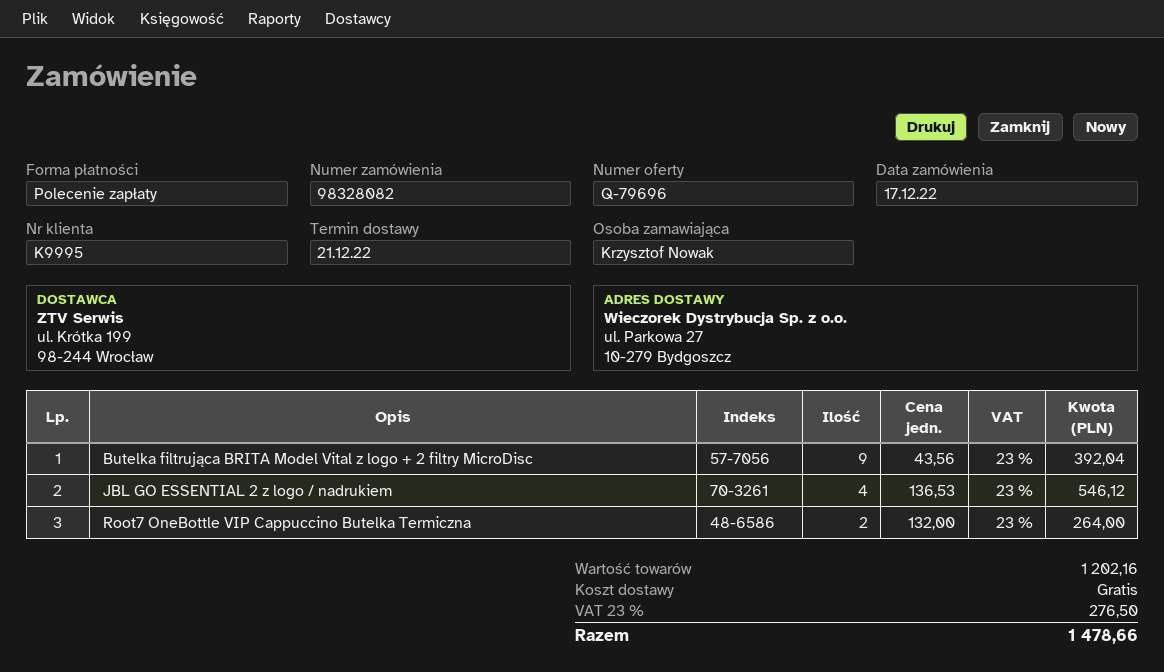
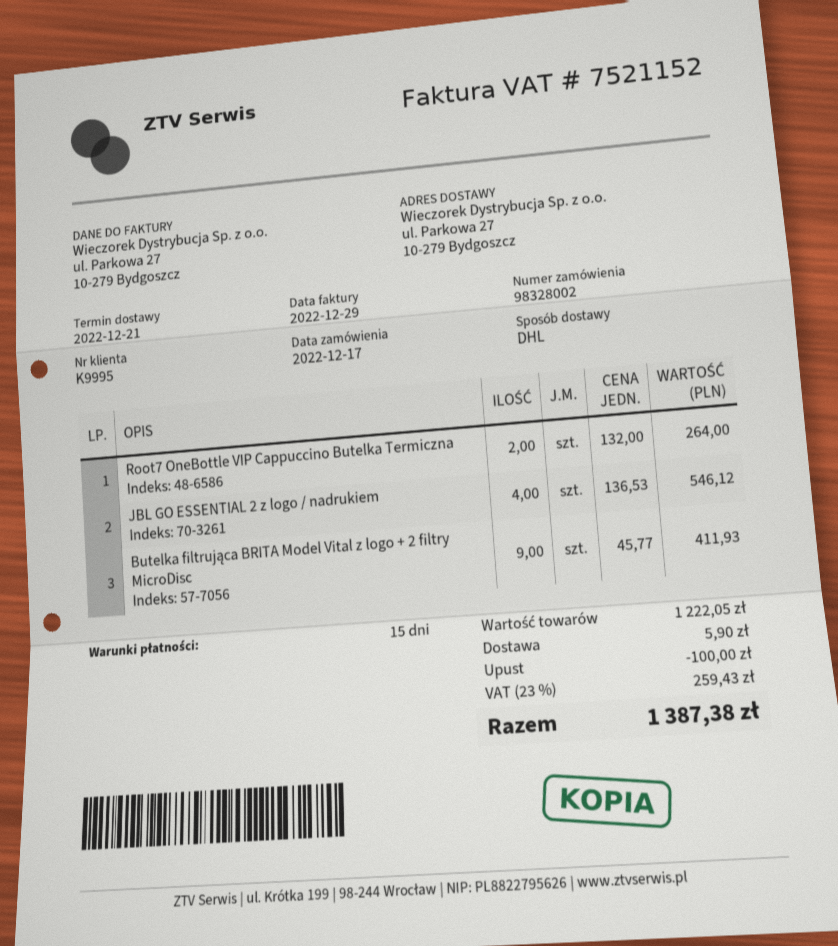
order number: 98328082 -> 98328002
Butelka filtrująca BRITA Model Vital z logo + 2 filtry MicroDisc: 9 x 43.56 = 392.04 -> 9 x 45.77 = 411.93
subtotal: 1202.16 -> 1222.05
discount: none -> 100.00
shipping: 0.00 -> 5.90
tax: 23% = 276.50 -> 23% = 259.43
total: 1478.66 -> 1387.38

